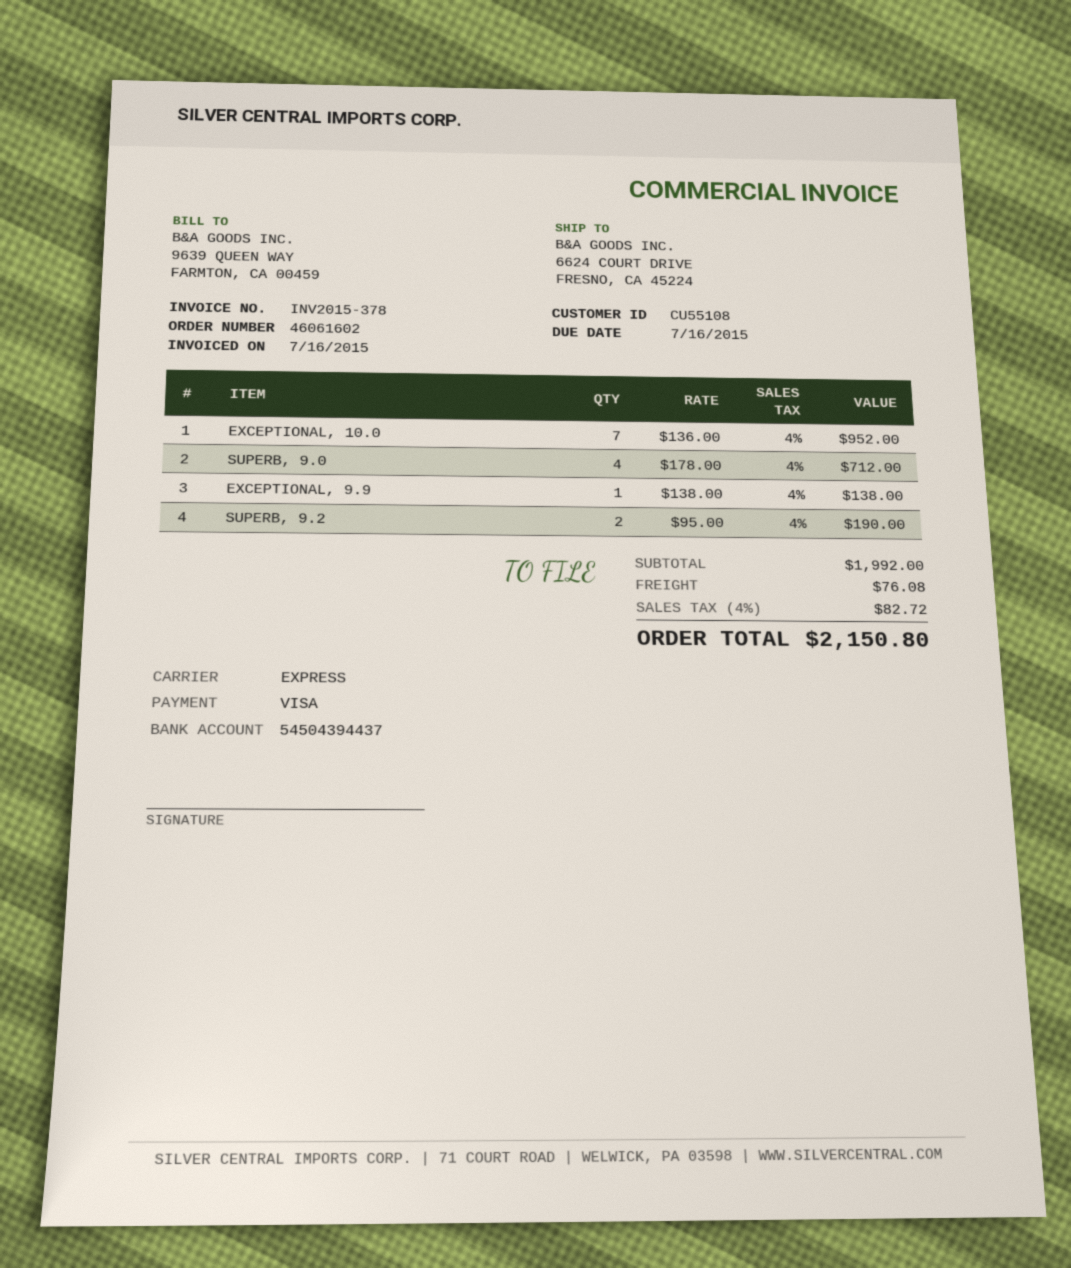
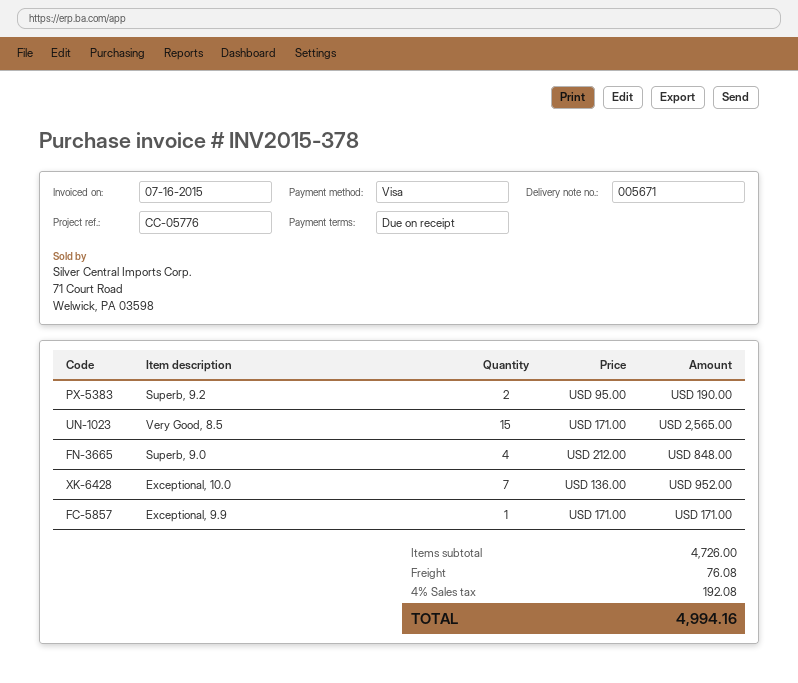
SUPERB, 9.0: 4 x 178.00 = 712.00 -> 4 x 212.00 = 848.00
EXCEPTIONAL, 9.9: 1 x 138.00 = 138.00 -> 1 x 171.00 = 171.00
Very Good, 8.5: none -> 15 x 171.00 = 2565.00
subtotal: 1992.00 -> 4726.00
tax: 4% = 82.72 -> 4% = 192.08
total: 2150.80 -> 4994.16

